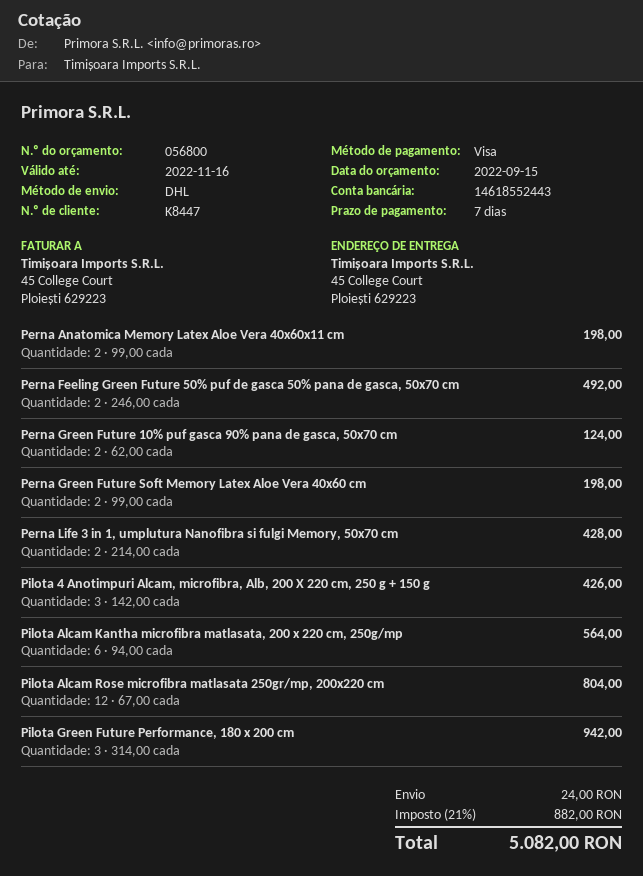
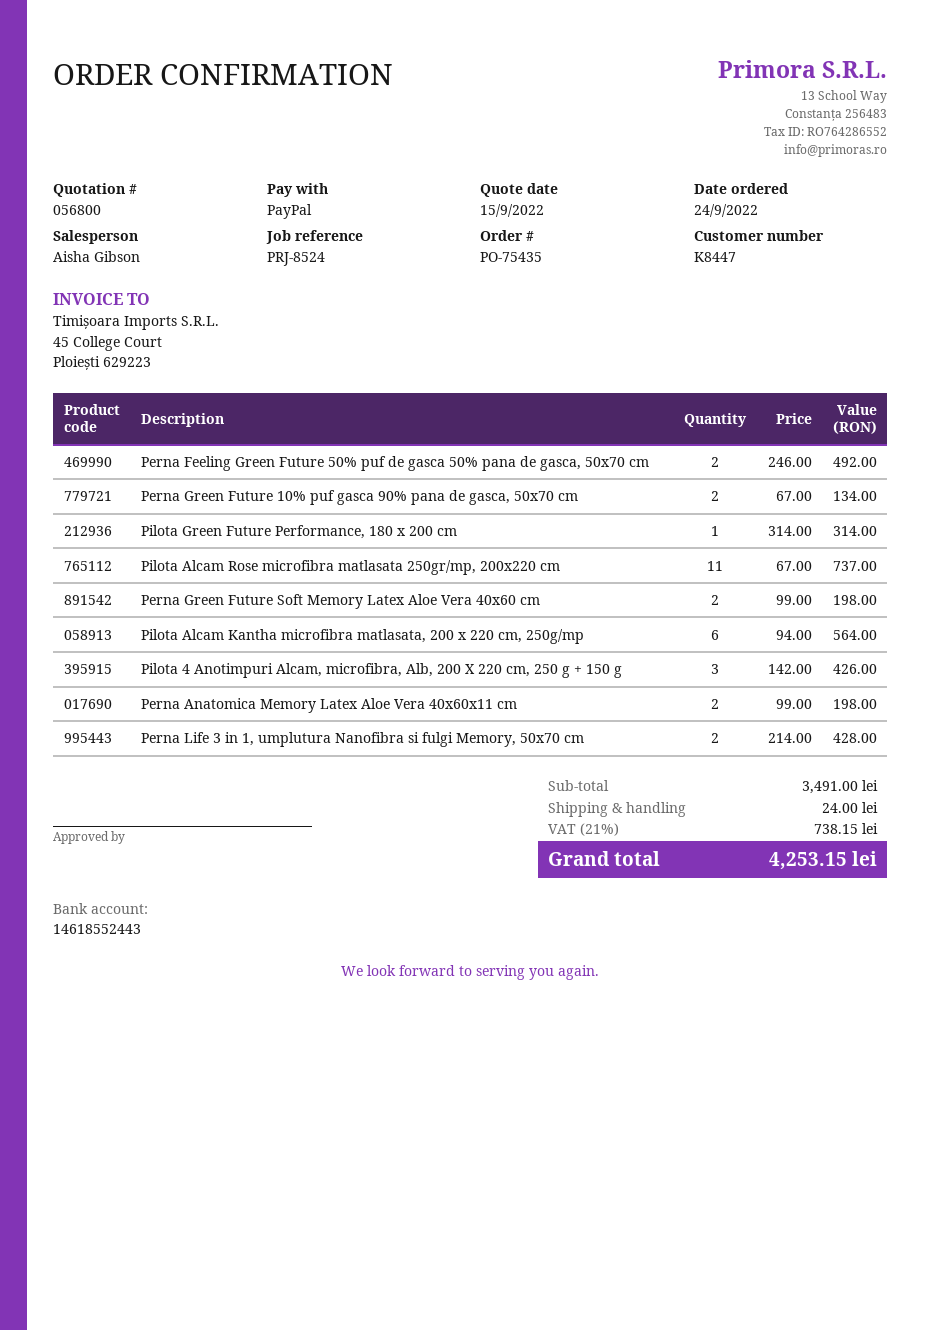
payment method: Visa -> PayPal
Perna Green Future 10% puf gasca 90% pana de gasca, 50x70 cm: 2 x 62.00 = 124.00 -> 2 x 67.00 = 134.00
Pilota Alcam Rose microfibra matlasata 250gr/mp, 200x220 cm: 12 x 67.00 = 804.00 -> 11 x 67.00 = 737.00
Pilota Green Future Performance, 180 x 200 cm: 3 x 314.00 = 942.00 -> 1 x 314.00 = 314.00
tax: 21% = 882.00 -> 21% = 738.15
total: 5082.00 -> 4253.15

